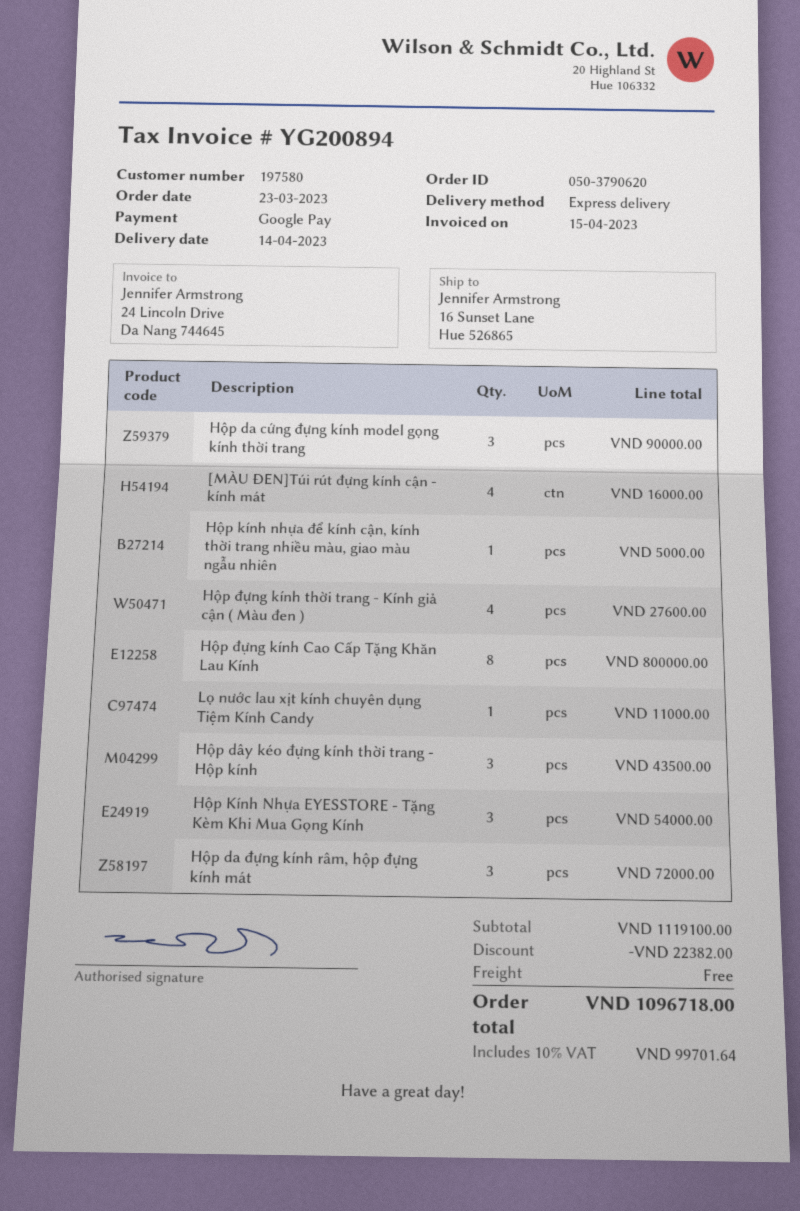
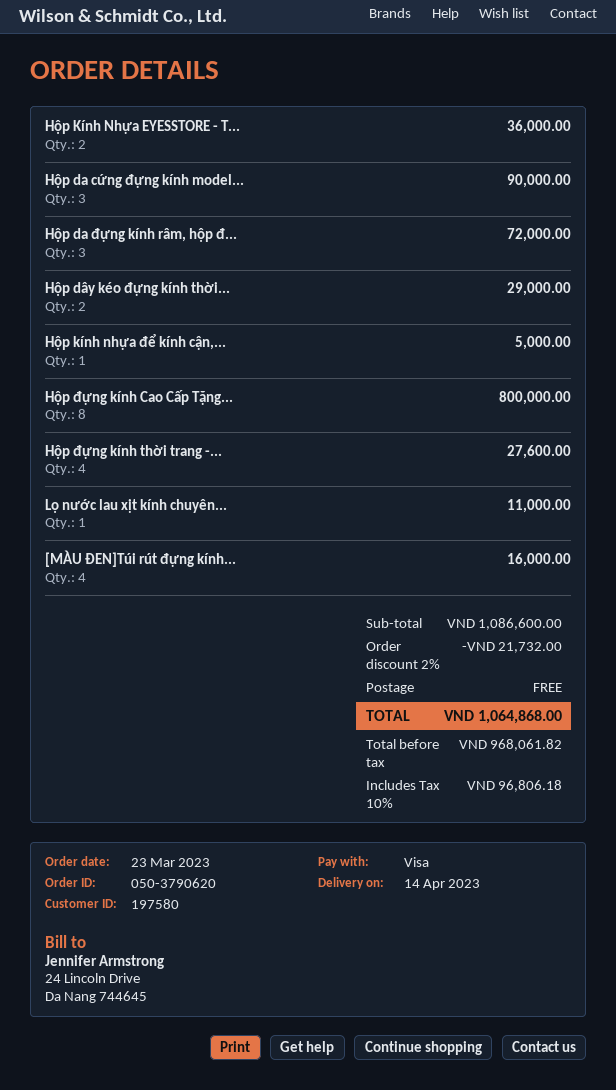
payment method: Google Pay -> Visa
Hộp dây kéo đựng kính thời trang - Hộp kính: 3 for 43500.00 -> 2 for 29000.00
Hộp Kính Nhựa EYESSTORE - Tặng Kèm Khi Mua Gọng Kính: 3 for 54000.00 -> 2 for 36000.00
subtotal: 1119100.00 -> 1086600.00
discount: 22382.00 -> 21732.00
tax: 10% = 99701.64 -> 10% = 96806.18
total: 1096718.00 -> 1064868.00

